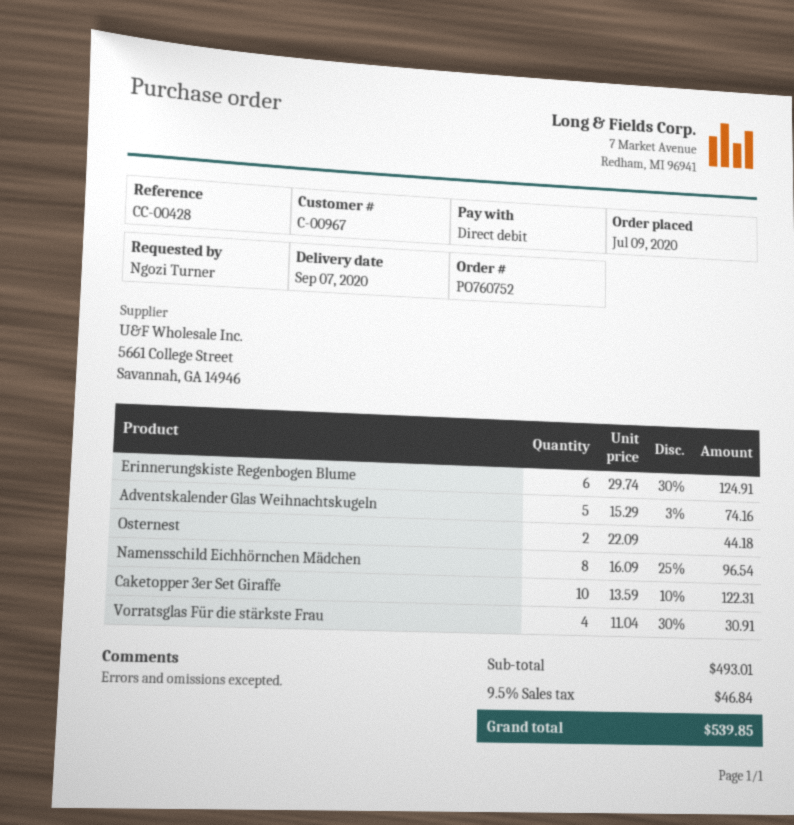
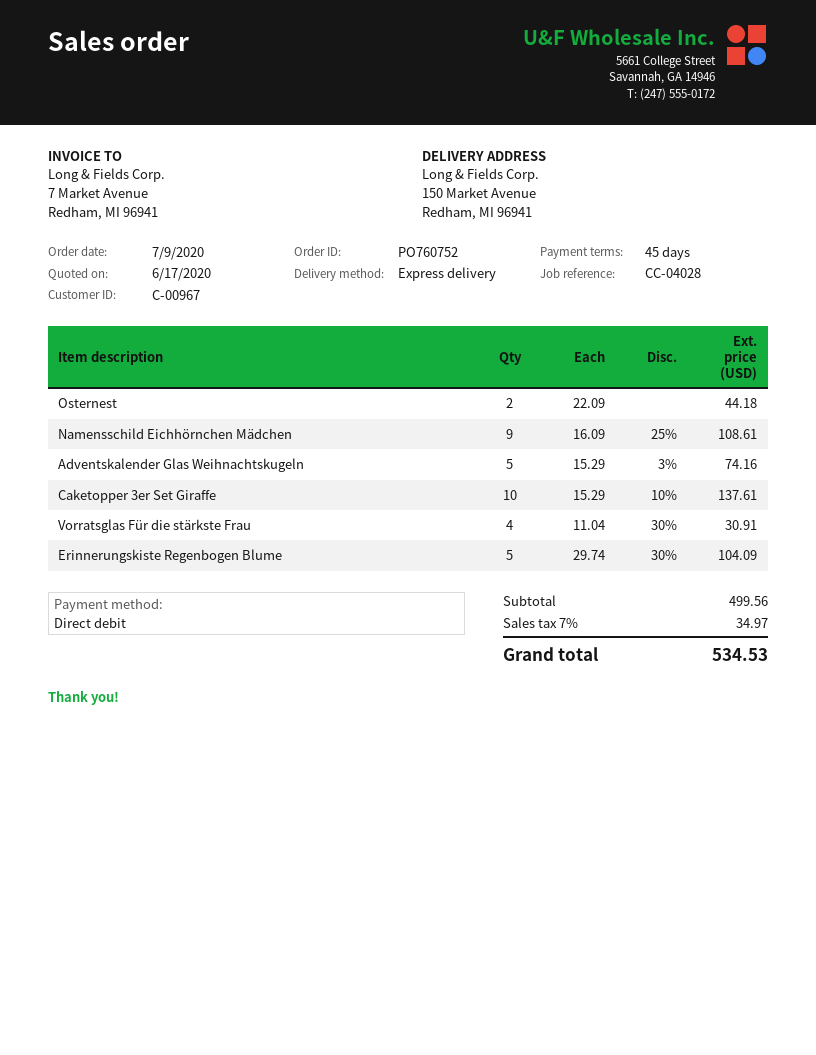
reference: CC-00428 -> CC-04028
Erinnerungskiste Regenbogen Blume: 6 x 29.74 - 30% = 124.91 -> 5 x 29.74 - 30% = 104.09
Namensschild Eichhörnchen Mädchen: 8 x 16.09 - 25% = 96.54 -> 9 x 16.09 - 25% = 108.61
Caketopper 3er Set Giraffe: 10 x 13.59 - 10% = 122.31 -> 10 x 15.29 - 10% = 137.61
subtotal: 493.01 -> 499.56
tax: 9.5% = 46.84 -> 7% = 34.97
total: 539.85 -> 534.53

